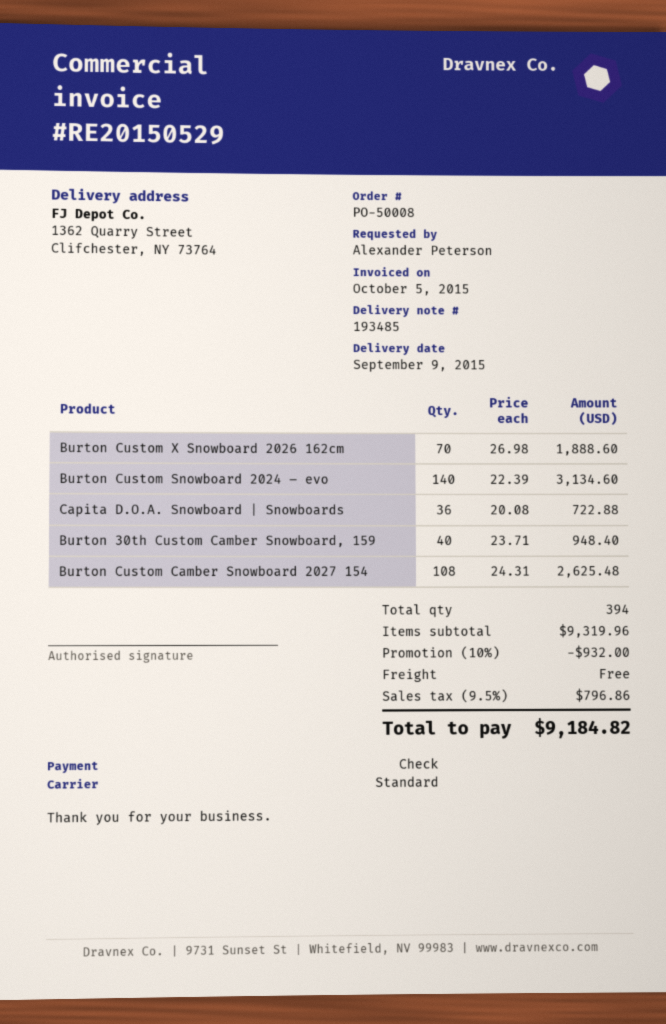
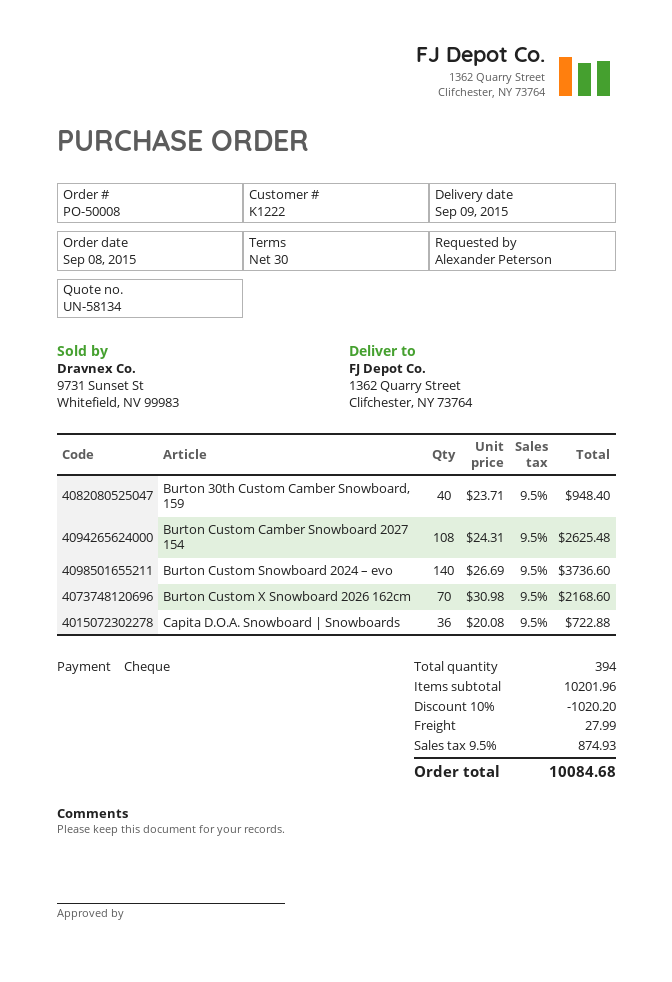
Burton Custom X Snowboard 2026 162cm: 70 x 26.98 = 1888.60 -> 70 x 30.98 = 2168.60
Burton Custom Snowboard 2024 – evo: 140 x 22.39 = 3134.60 -> 140 x 26.69 = 3736.60
subtotal: 9319.96 -> 10201.96
discount: 10% = 932.00 -> 10% = 1020.20
shipping: 0.00 -> 27.99
tax: 9.5% = 796.86 -> 9.5% = 874.93
total: 9184.82 -> 10084.68

